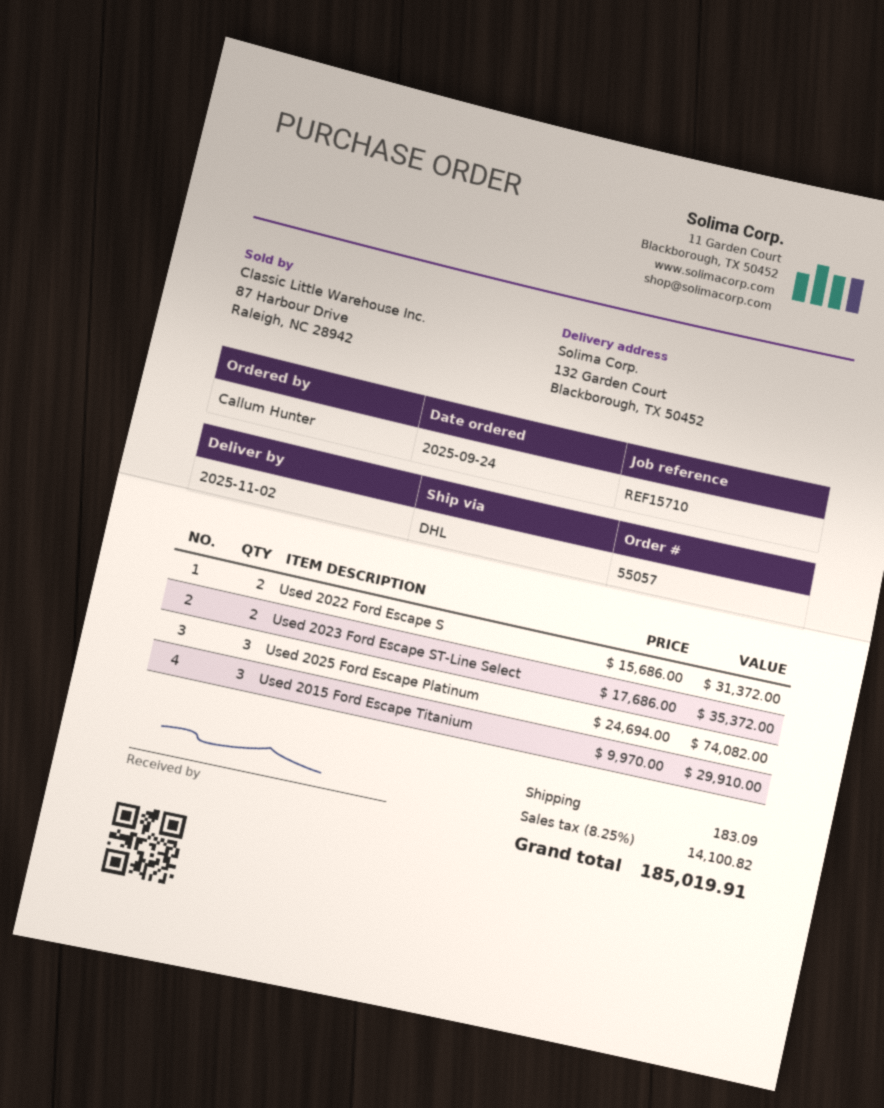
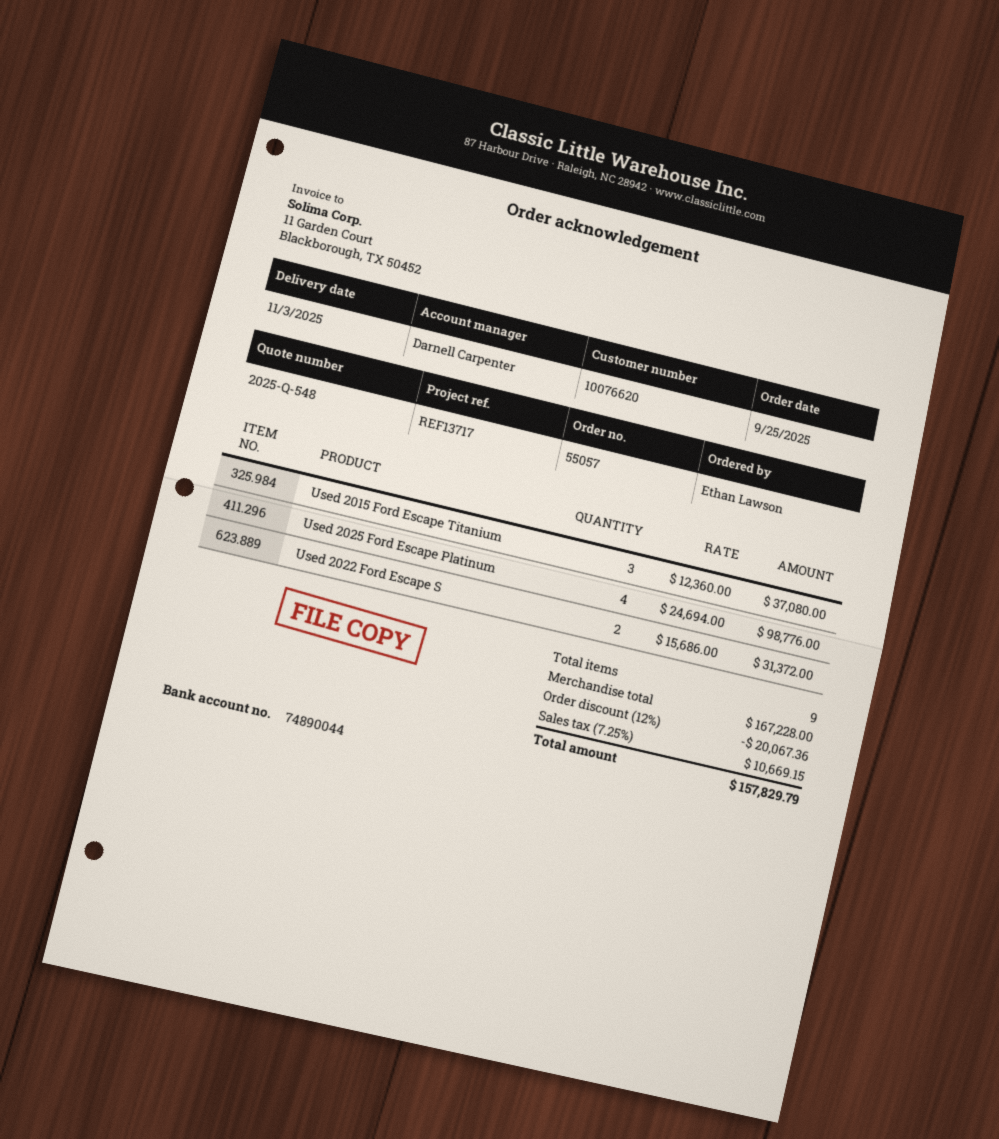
order date: 2025-09-24 -> 2025-09-25
delivery date: 2025-11-02 -> 2025-11-03
reference: REF15710 -> REF13717
ordered by: Callum Hunter -> Ethan Lawson
Used 2023 Ford Escape ST-Line Select: 2 x 17686.00 = 35372.00 -> none
Used 2025 Ford Escape Platinum: 3 x 24694.00 = 74082.00 -> 4 x 24694.00 = 98776.00
Used 2015 Ford Escape Titanium: 3 x 9970.00 = 29910.00 -> 3 x 12360.00 = 37080.00
discount: none -> 12% = 20067.36
shipping: 183.09 -> none
tax: 8.25% = 14100.82 -> 7.25% = 10669.15
total: 185019.91 -> 157829.79

